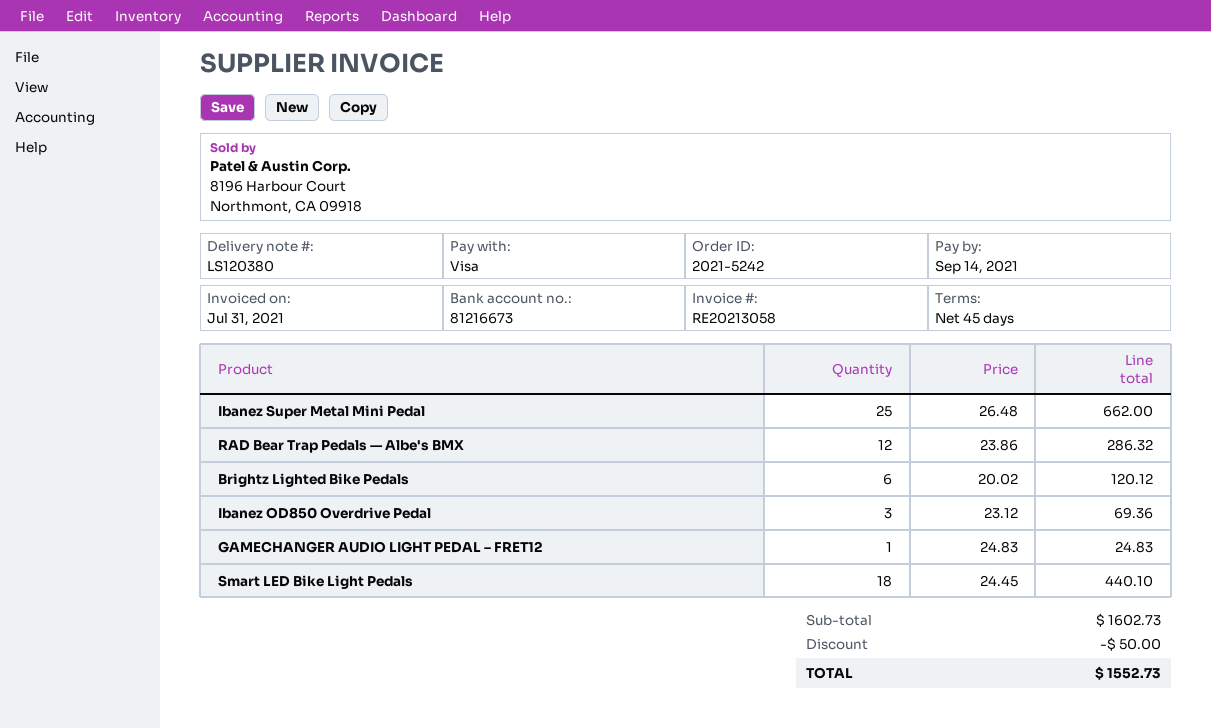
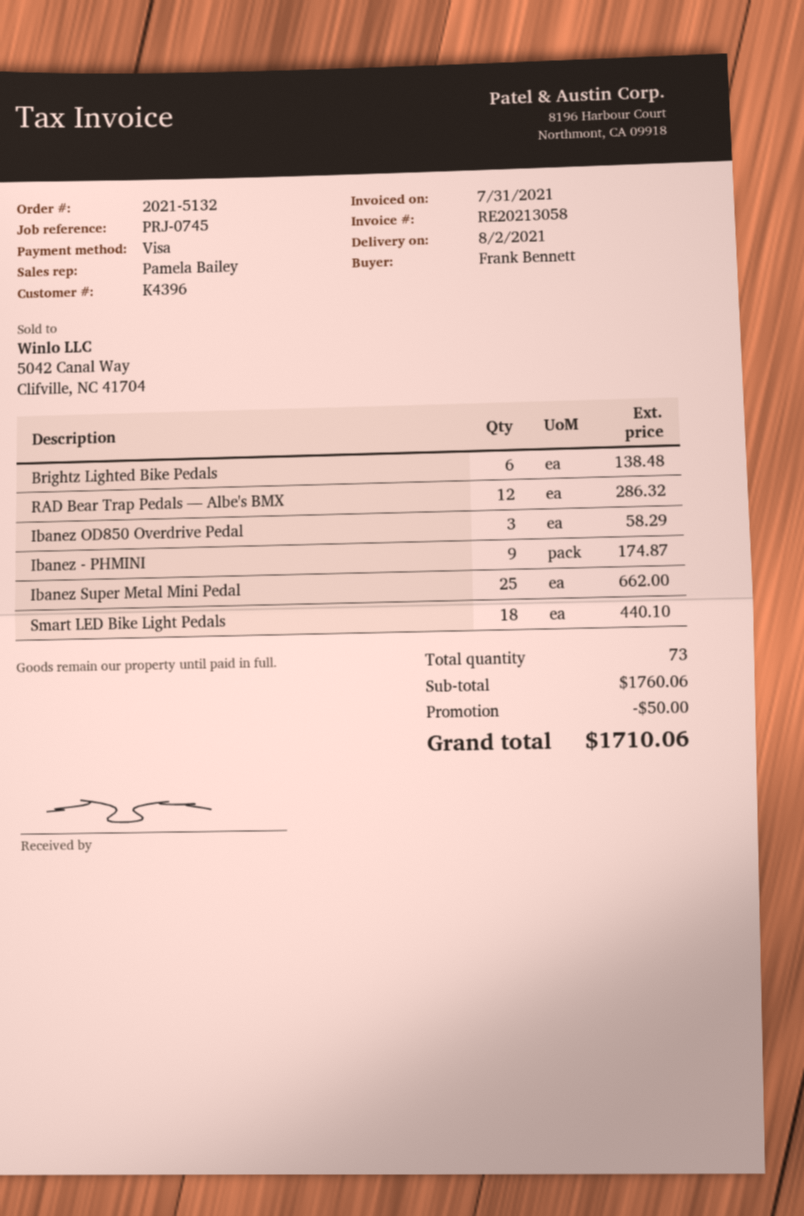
order number: 2021-5242 -> 2021-5132
Brightz Lighted Bike Pedals: 6 for 120.12 -> 6 for 138.48
Ibanez OD850 Overdrive Pedal: 3 for 69.36 -> 3 for 58.29
GAMECHANGER AUDIO LIGHT PEDAL – FRET12: 1 for 24.83 -> none
Ibanez - PHMINI: none -> 9 for 174.87
subtotal: 1602.73 -> 1760.06
total: 1552.73 -> 1710.06

